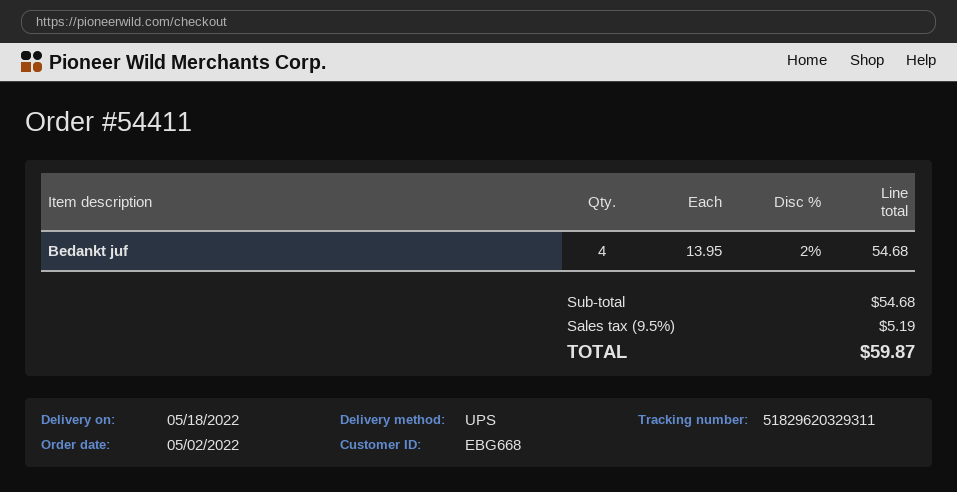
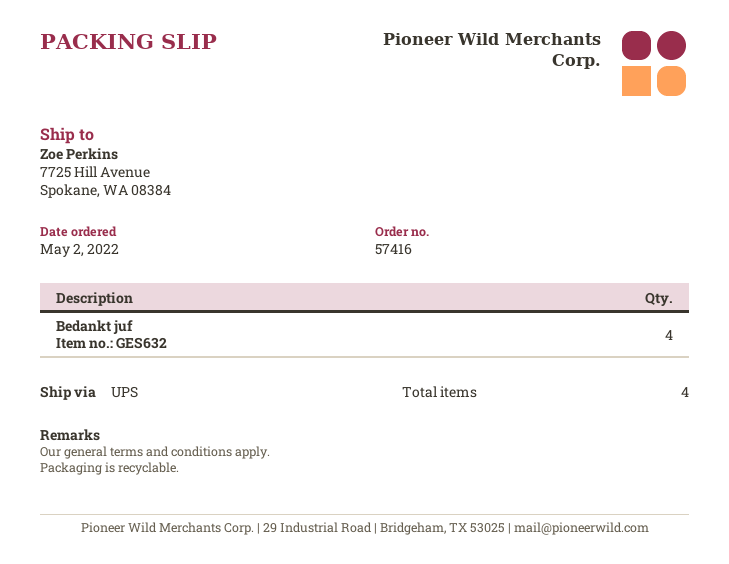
order number: 54411 -> 57416

